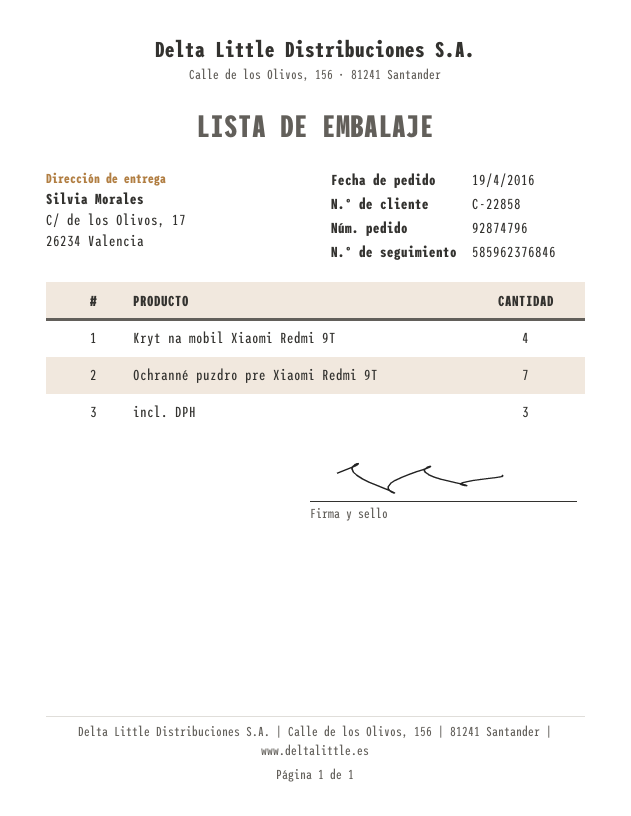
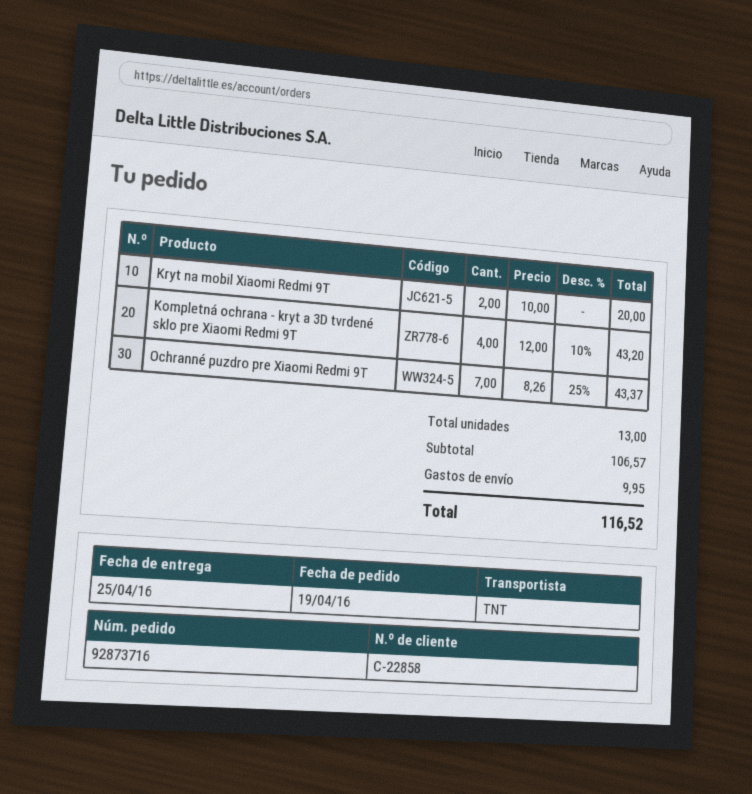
order number: 92874796 -> 92873716
Kryt na mobil Xiaomi Redmi 9T: 4 -> 2
incl. DPH: 3 -> none
Kompletná ochrana - kryt a 3D tvrdené sklo pre Xiaomi Redmi 9T: none -> 4

